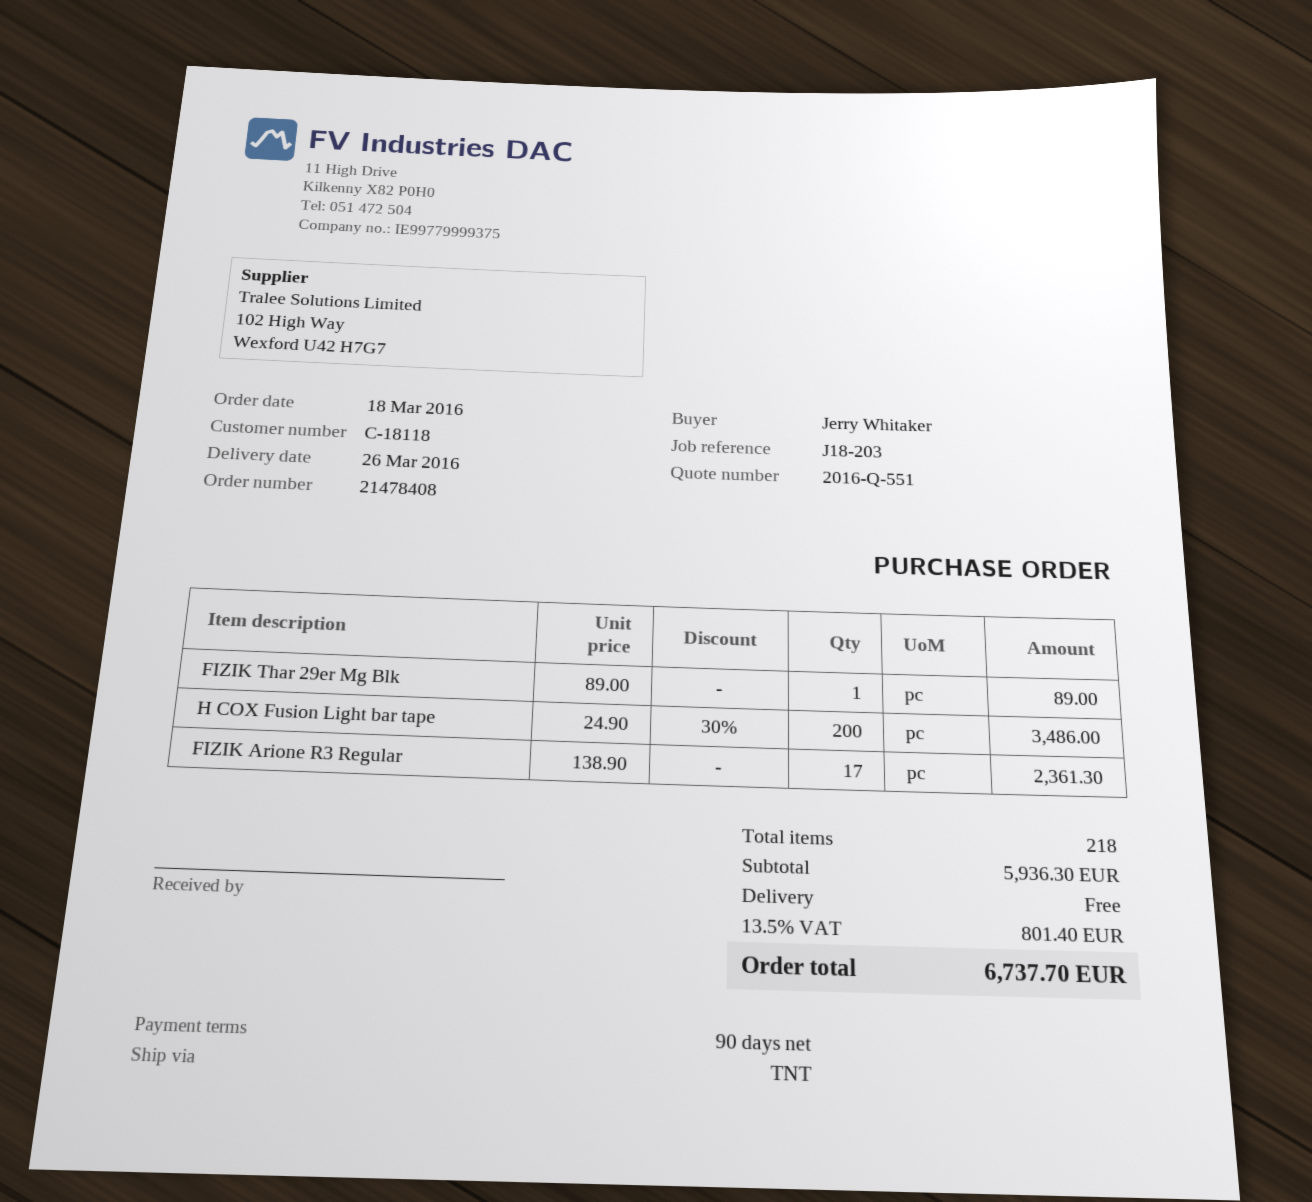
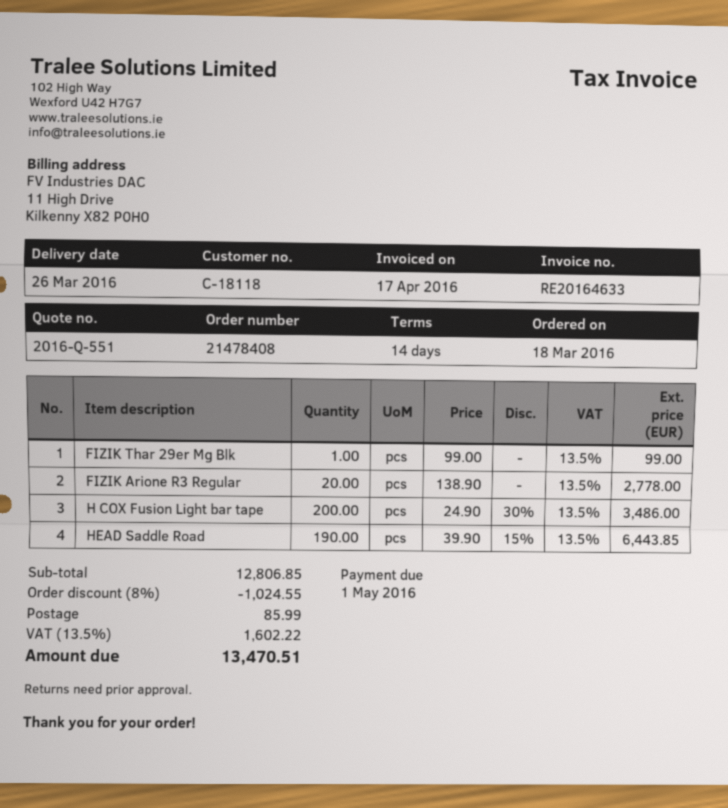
payment terms: 90 days -> 14 days
FIZIK Thar 29er Mg Blk: 1 x 89.00 = 89.00 -> 1 x 99.00 = 99.00
FIZIK Arione R3 Regular: 17 x 138.90 = 2361.30 -> 20 x 138.90 = 2778.00
HEAD Saddle Road: none -> 190 x 39.90 - 15% = 6443.85
subtotal: 5936.30 -> 12806.85
discount: none -> 8% = 1024.55
shipping: 0.00 -> 85.99
tax: 13.5% = 801.40 -> 13.5% = 1602.22
total: 6737.70 -> 13470.51

